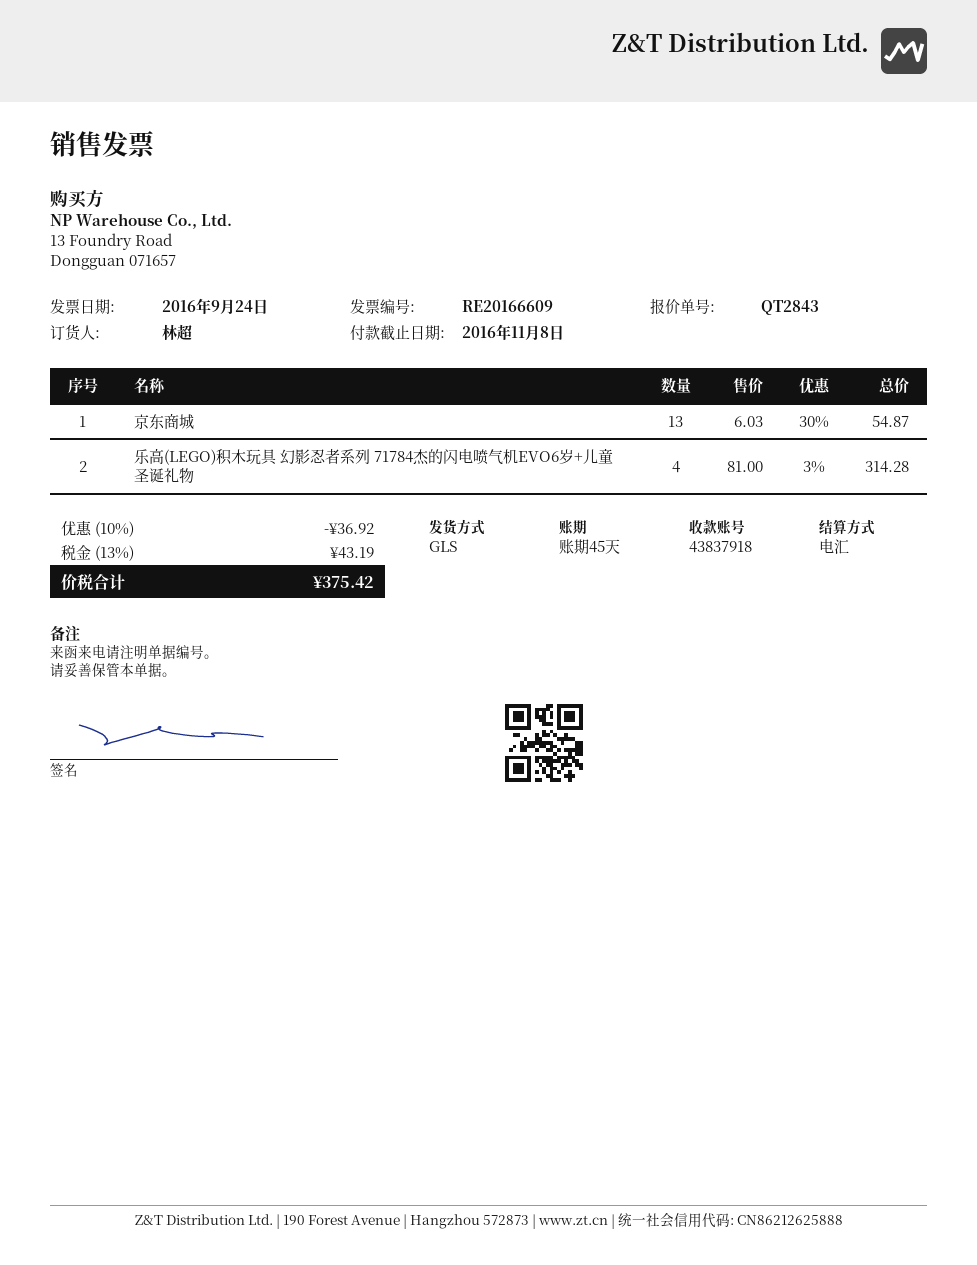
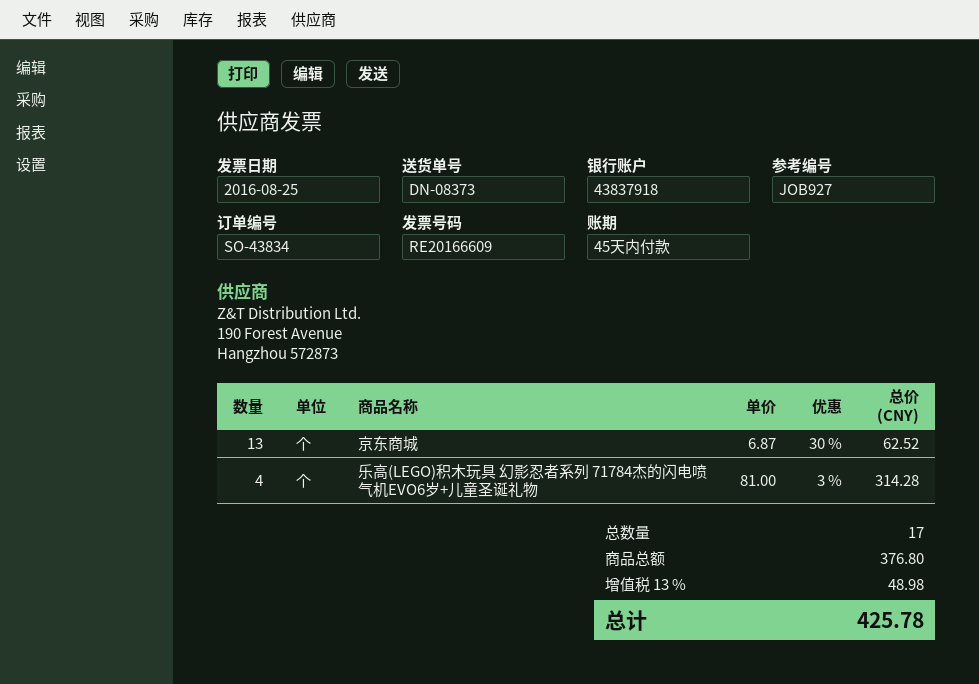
invoice date: 2016-09-24 -> 2016-08-25
京东商城: 13 x 6.03 - 30% = 54.87 -> 13 x 6.87 - 30% = 62.52
discount: 10% = 36.92 -> none
tax: 13% = 43.19 -> 13% = 48.98
total: 375.42 -> 425.78

